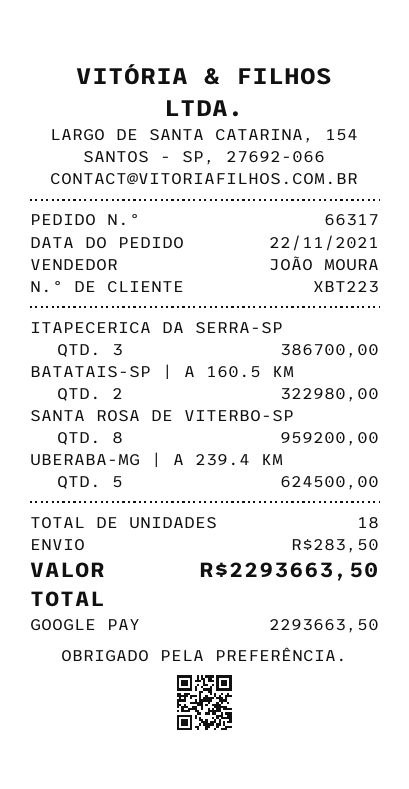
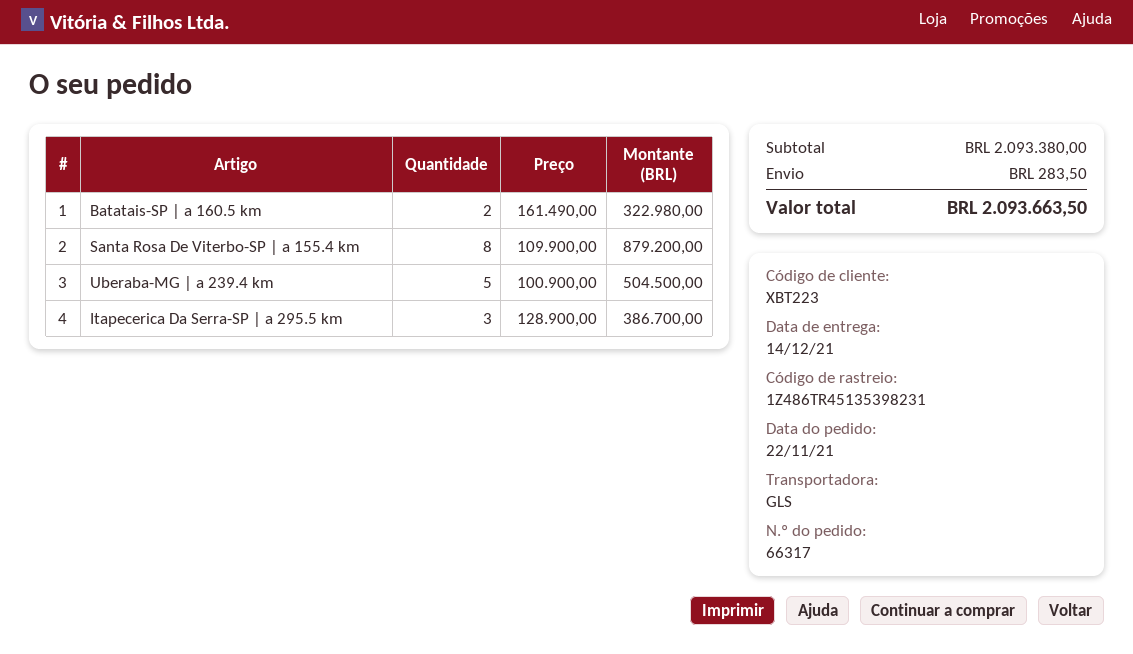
SANTA ROSA DE VITERBO-SP: 8 for 959200.00 -> 8 for 879200.00
UBERABA-MG | A 239.4 KM: 5 for 624500.00 -> 5 for 504500.00
total: 2293663.50 -> 2093663.50

